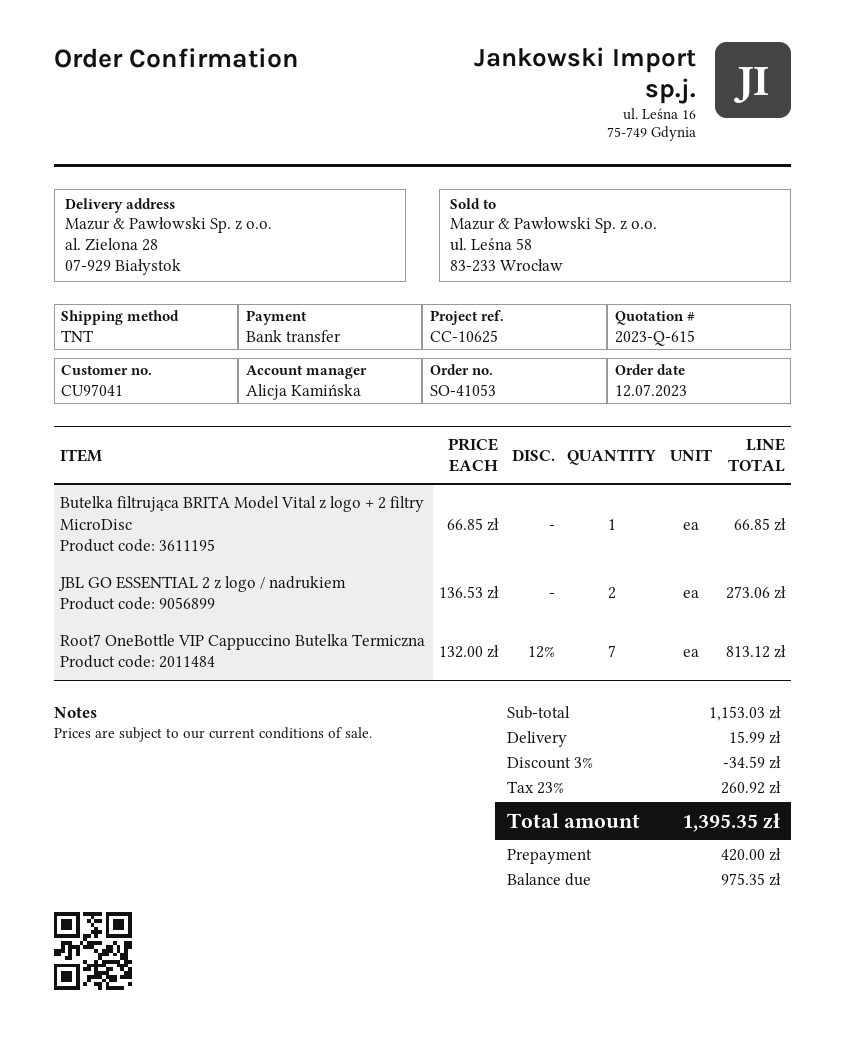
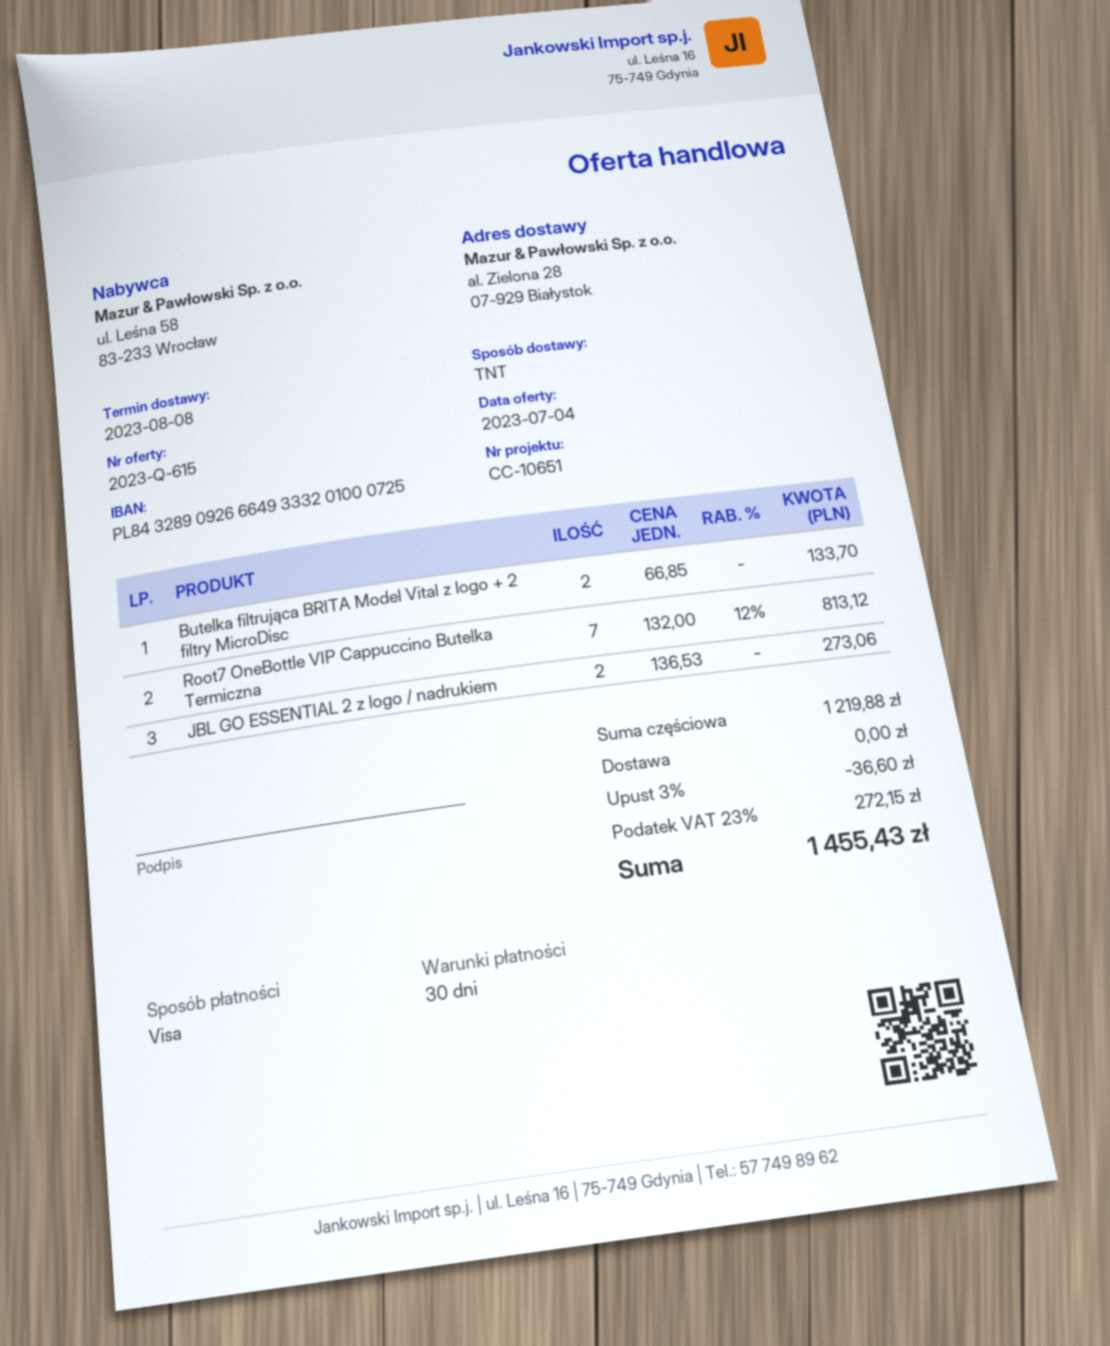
reference: CC-10625 -> CC-10651
payment method: bank transfer -> Visa
Butelka filtrująca BRITA Model Vital z logo + 2 filtry MicroDisc: 1 x 66.85 = 66.85 -> 2 x 66.85 = 133.70
subtotal: 1153.03 -> 1219.88
discount: 3% = 34.59 -> 3% = 36.60
shipping: 15.99 -> 0.00
tax: 23% = 260.92 -> 23% = 272.15
total: 1395.35 -> 1455.43

